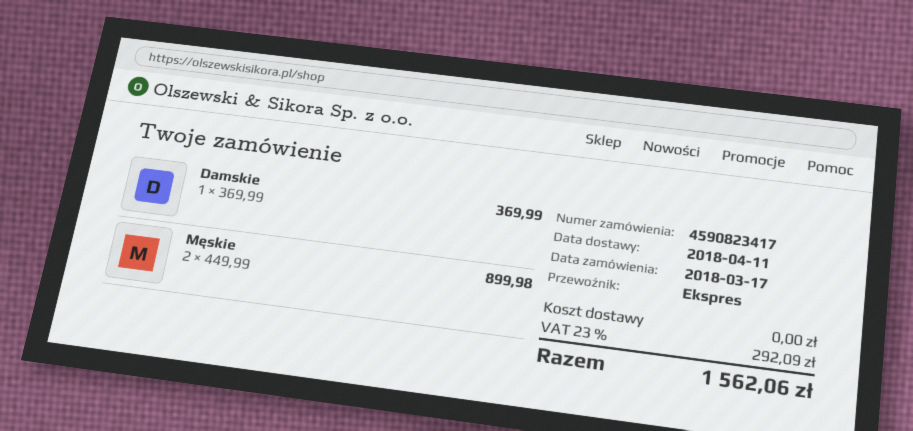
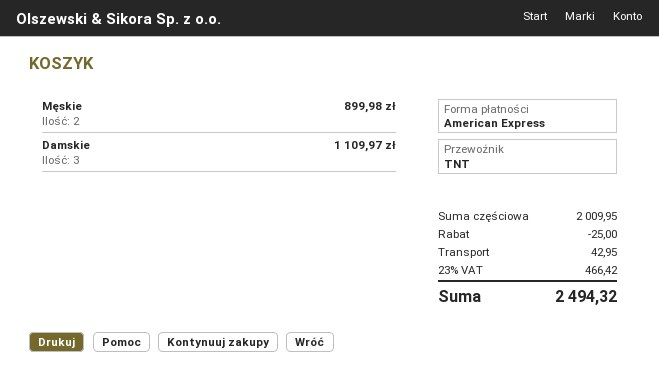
shipping method: express -> TNT
Damskie: 1 for 369.99 -> 3 for 1109.97
discount: none -> 25.00
shipping: 0.00 -> 42.95
tax: 23% = 292.09 -> 23% = 466.42
total: 1562.06 -> 2494.32

